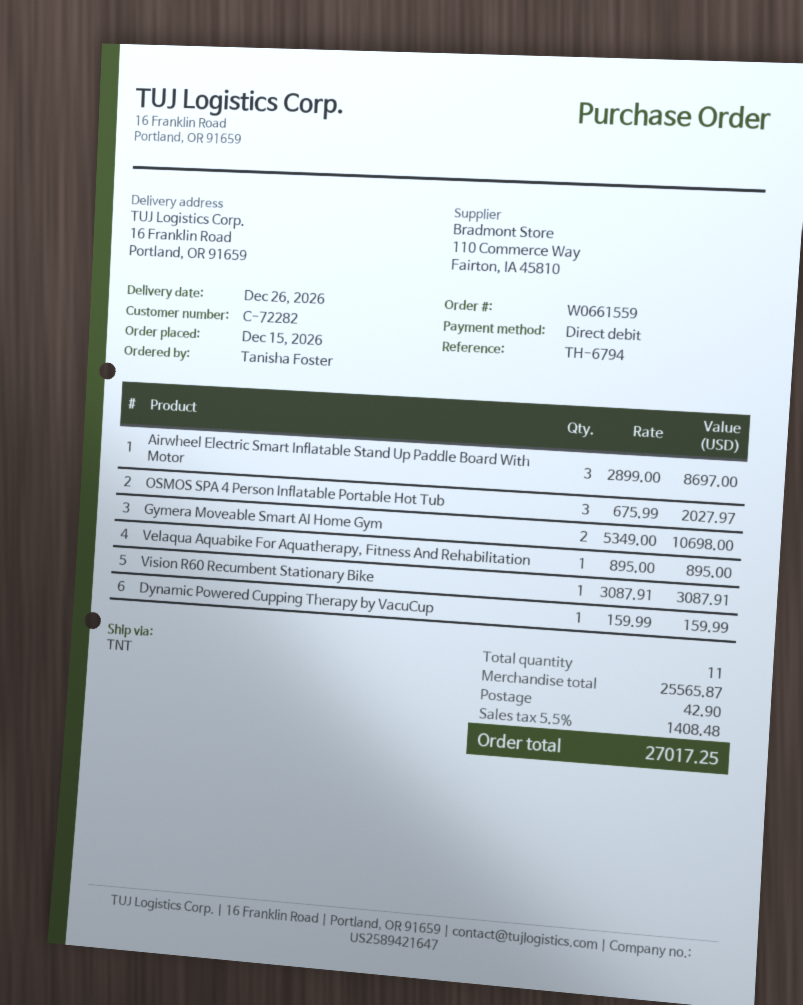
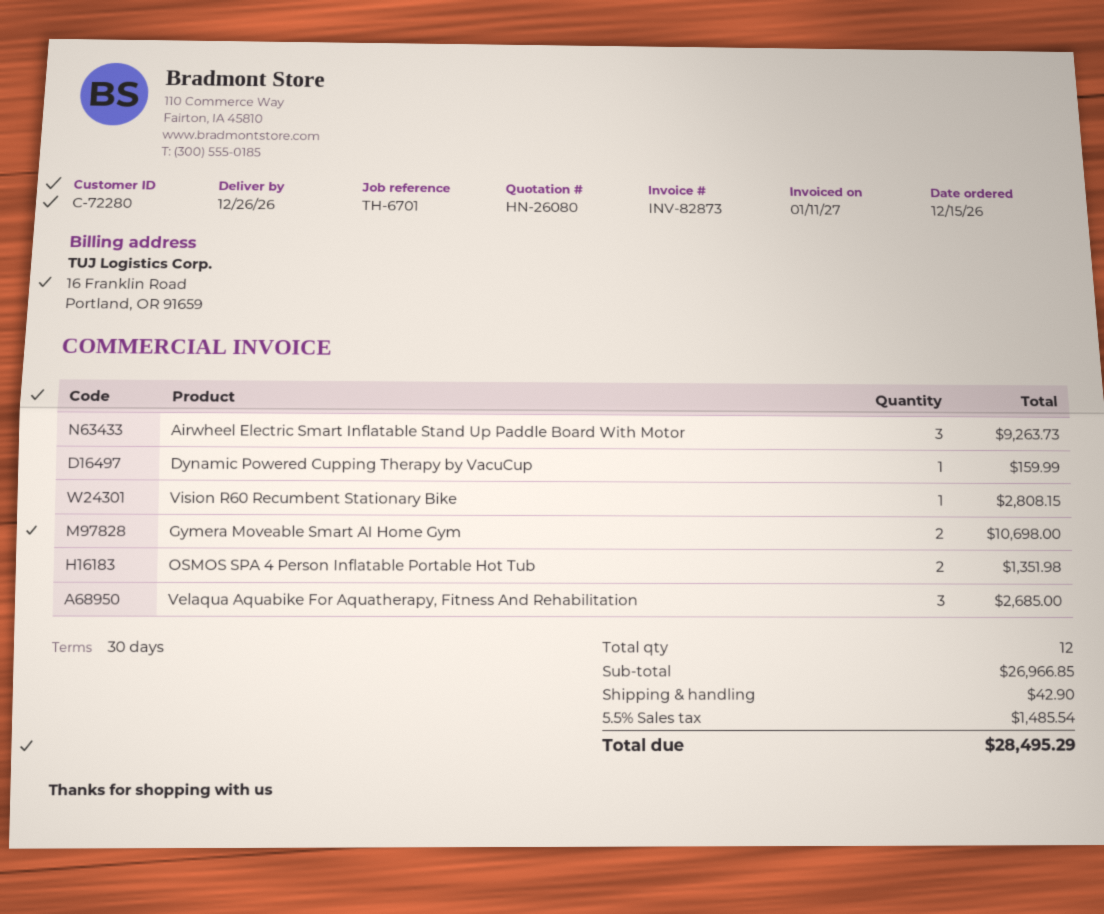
customer number: C-72282 -> C-72280
reference: TH-6794 -> TH-6701
Airwheel Electric Smart Inflatable Stand Up Paddle Board With Motor: 3 for 8697.00 -> 3 for 9263.73
OSMOS SPA 4 Person Inflatable Portable Hot Tub: 3 for 2027.97 -> 2 for 1351.98
Velaqua Aquabike For Aquatherapy, Fitness And Rehabilitation: 1 for 895.00 -> 3 for 2685.00
Vision R60 Recumbent Stationary Bike: 1 for 3087.91 -> 1 for 2808.15
total quantity: 11 -> 12
subtotal: 25565.87 -> 26966.85
tax: 5.5% = 1408.48 -> 5.5% = 1485.54
total: 27017.25 -> 28495.29

